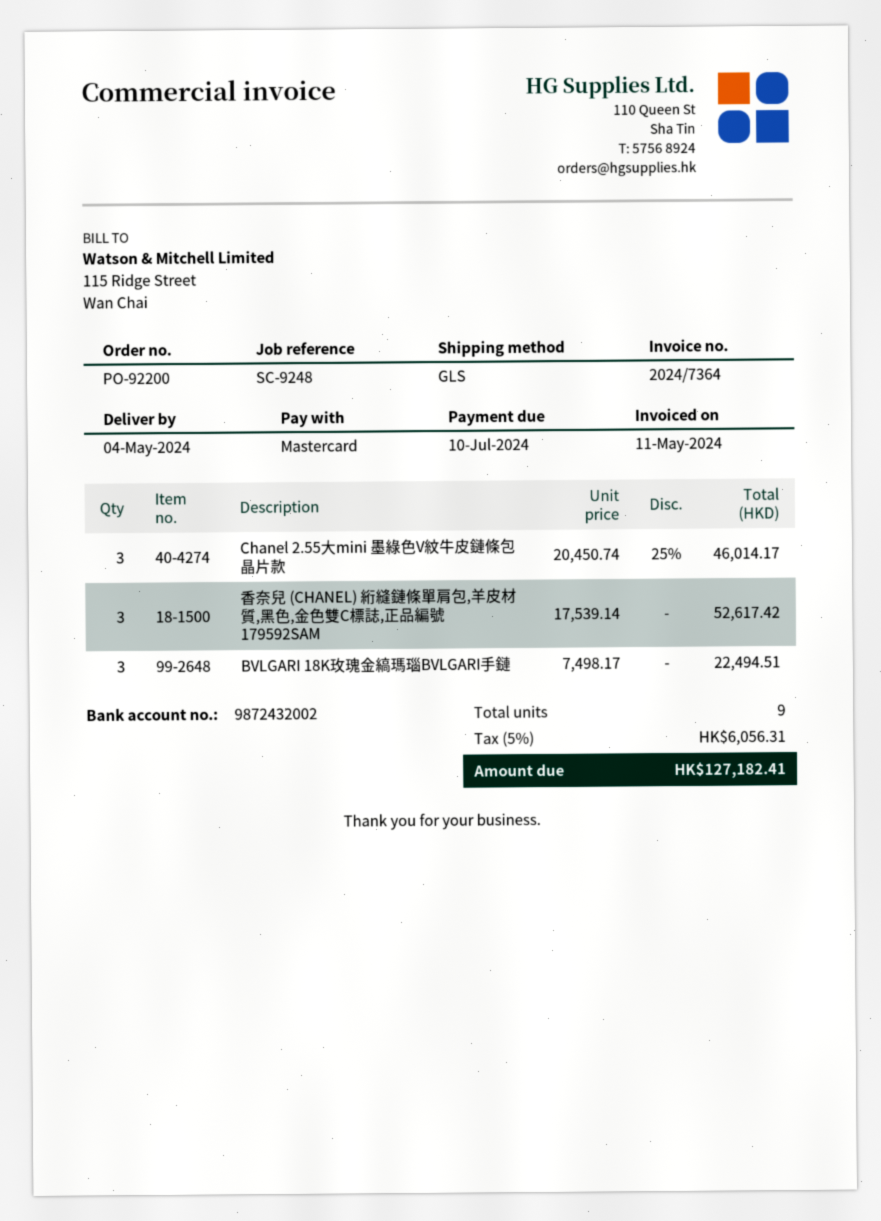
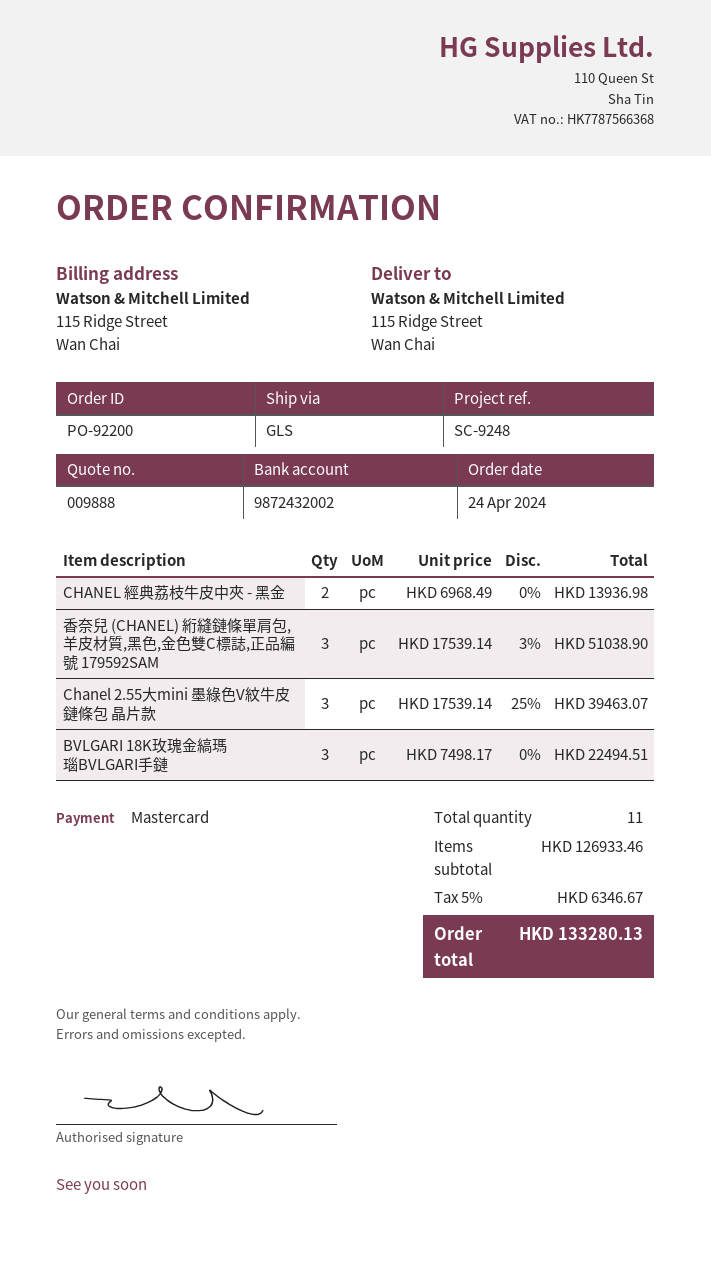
Chanel 2.55大mini 墨綠色V紋牛皮鏈條包 晶片款: 3 x 20450.74 - 25% = 46014.17 -> 3 x 17539.14 - 25% = 39463.07
香奈兒 (CHANEL) 絎縫鏈條單肩包,羊皮材質,黑色,金色雙C標誌,正品編號 179592SAM: 3 x 17539.14 = 52617.42 -> 3 x 17539.14 - 3% = 51038.90
CHANEL 經典荔枝牛皮中夾 - 黑金: none -> 2 x 6968.49 = 13936.98
total quantity: 9 -> 11
tax: 5% = 6056.31 -> 5% = 6346.67
total: 127182.41 -> 133280.13

